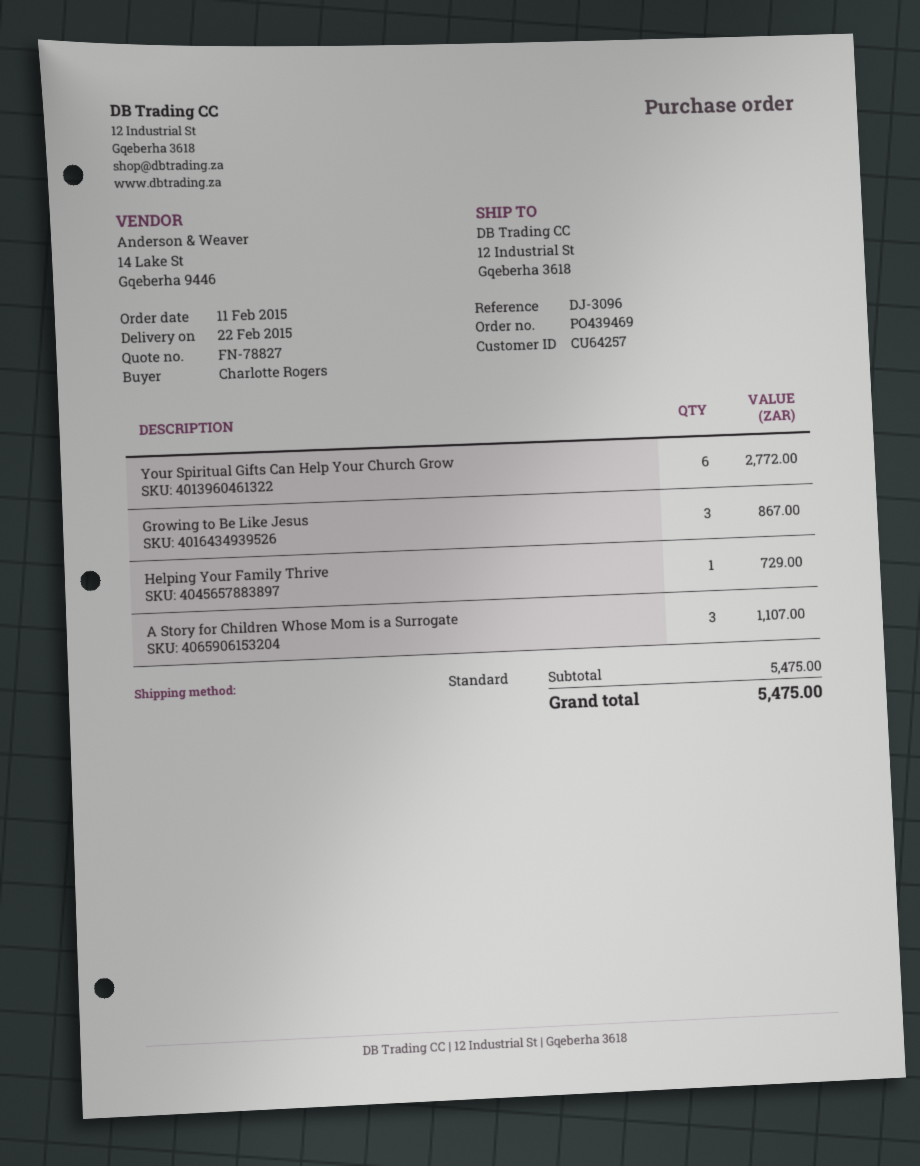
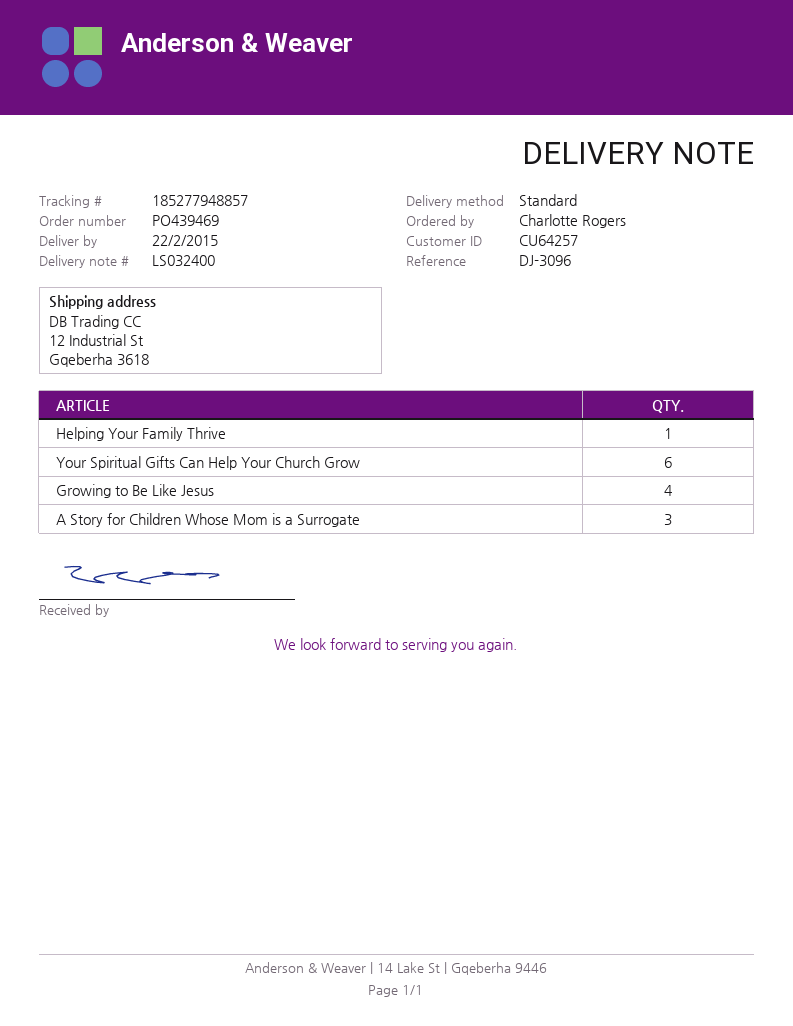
Growing to Be Like Jesus: 3 -> 4

